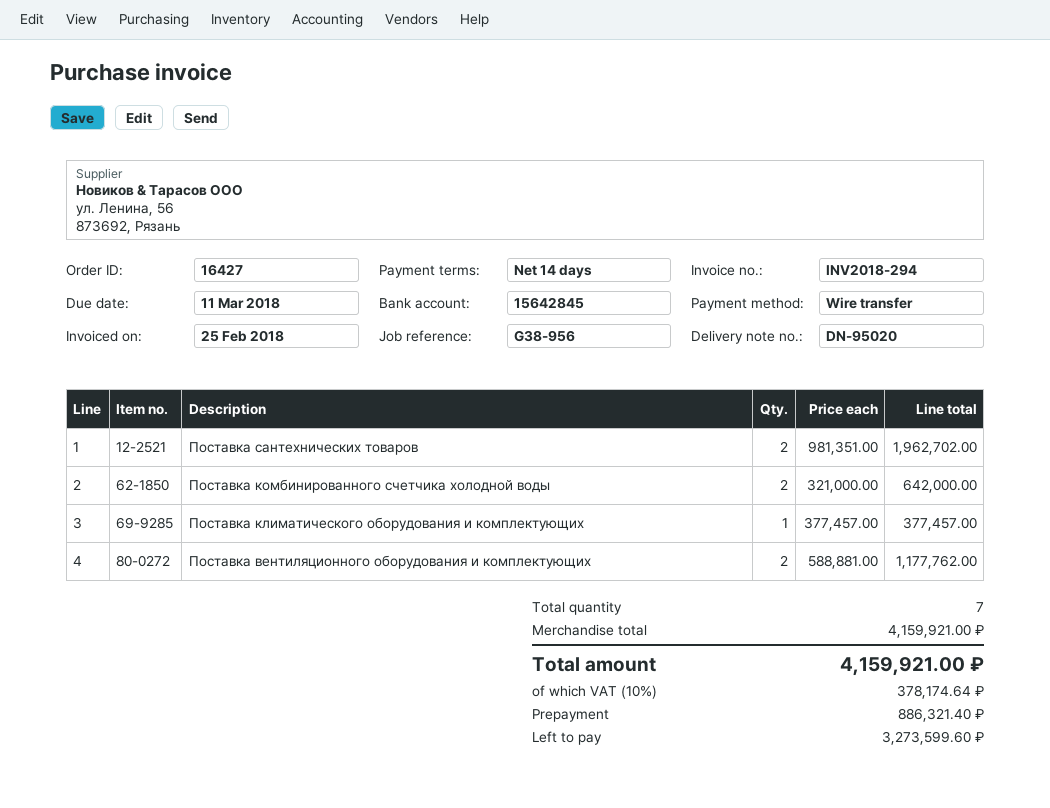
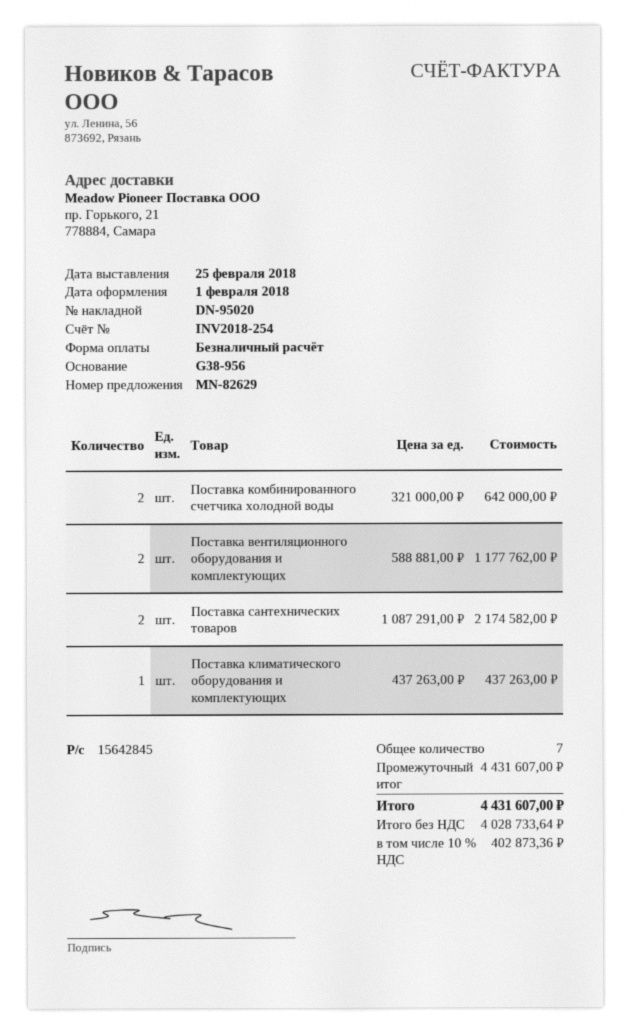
invoice number: INV2018-294 -> INV2018-254
Поставка сантехнических товаров: 2 x 981351.00 = 1962702.00 -> 2 x 1087291.00 = 2174582.00
Поставка климатического оборудования и комплектующих: 1 x 377457.00 = 377457.00 -> 1 x 437263.00 = 437263.00
subtotal: 4159921.00 -> 4431607.00
tax: 10% = 378174.64 -> 10% = 402873.36
total: 4159921.00 -> 4431607.00

